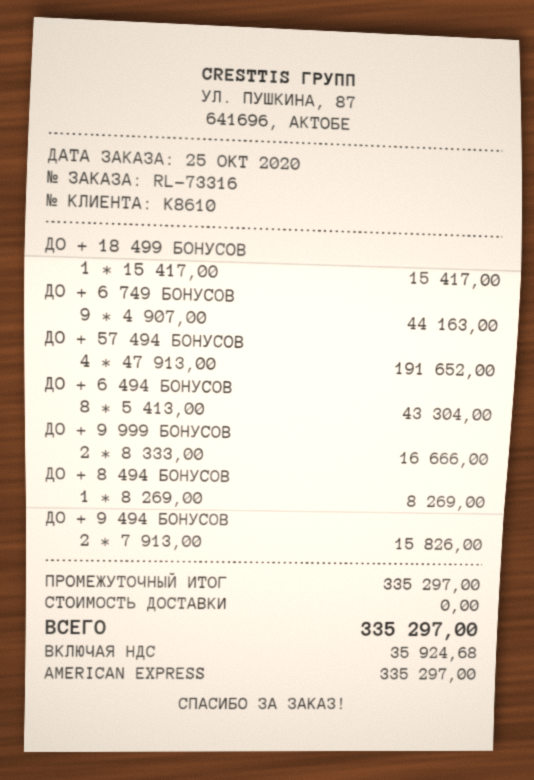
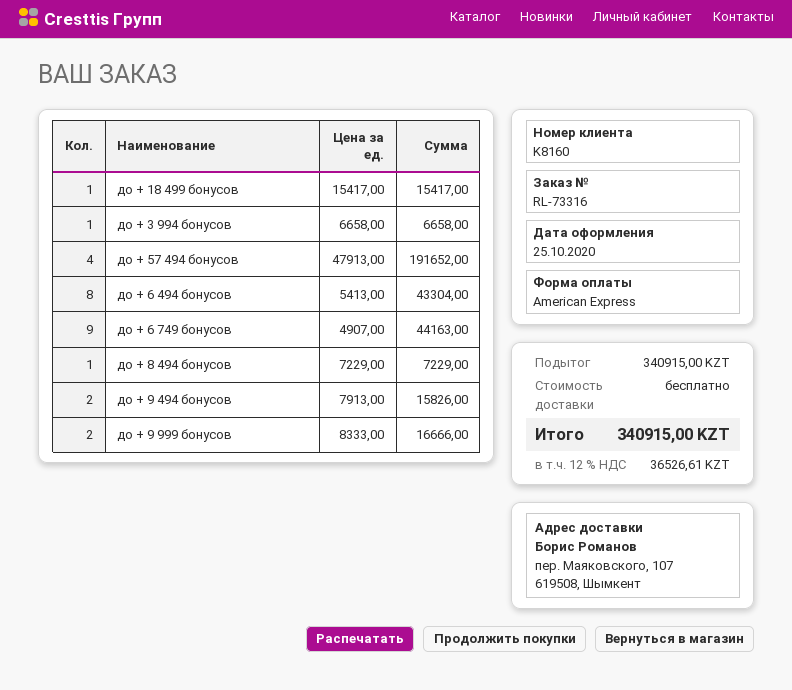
customer number: K8610 -> K8160
ДО + 8 494 БОНУСОВ: 1 x 8269.00 = 8269.00 -> 1 x 7229.00 = 7229.00
до + 3 994 бонусов: none -> 1 x 6658.00 = 6658.00
subtotal: 335297.00 -> 340915.00
tax: 35924.68 -> 36526.61
total: 335297.00 -> 340915.00

